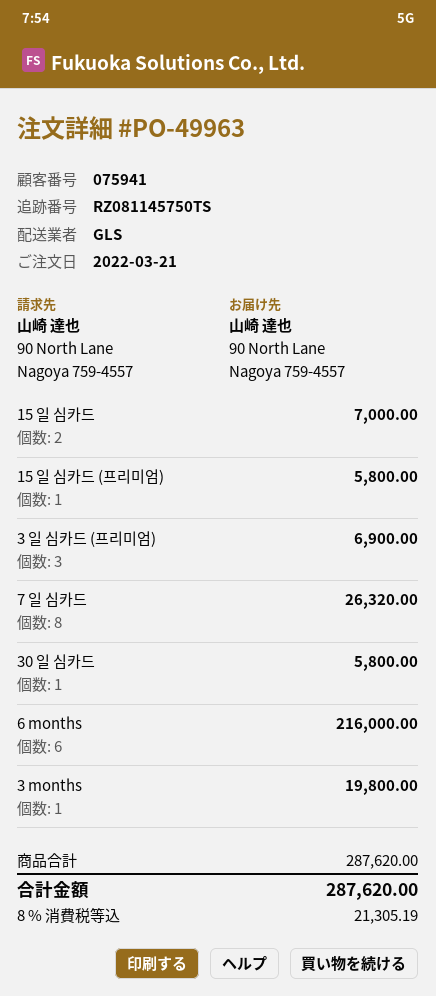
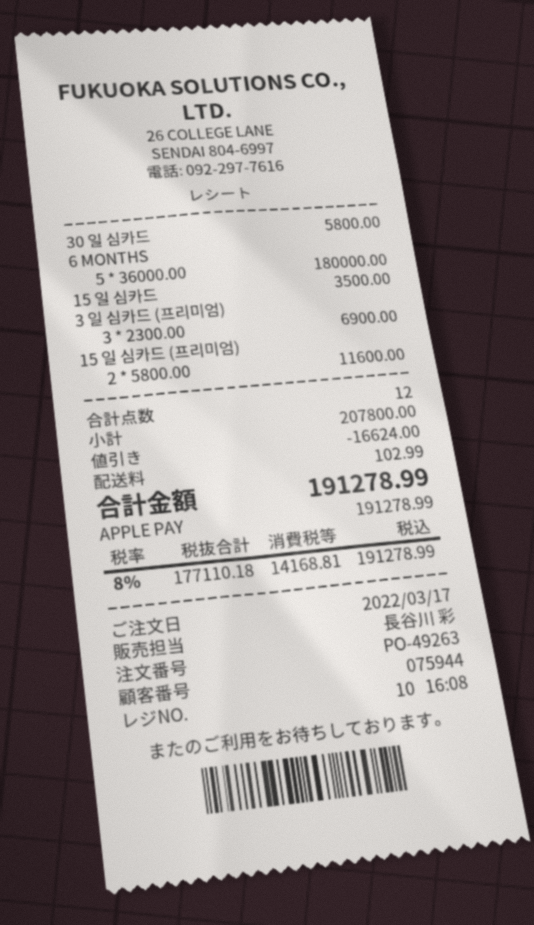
order number: PO-49963 -> PO-49263
order date: 2022-03-21 -> 2022-03-17
customer number: 075941 -> 075944
15 일 심카드: 2 for 7000.00 -> 1 for 3500.00
15 일 심카드 (프리미엄): 1 for 5800.00 -> 2 for 11600.00
7 일 심카드: 8 for 26320.00 -> none
6 months: 6 for 216000.00 -> 5 for 180000.00
3 months: 1 for 19800.00 -> none
subtotal: 287620.00 -> 207800.00
discount: none -> 16624.00
shipping: none -> 102.99
tax: 8% = 21305.19 -> 8% = 14168.81
total: 287620.00 -> 191278.99

